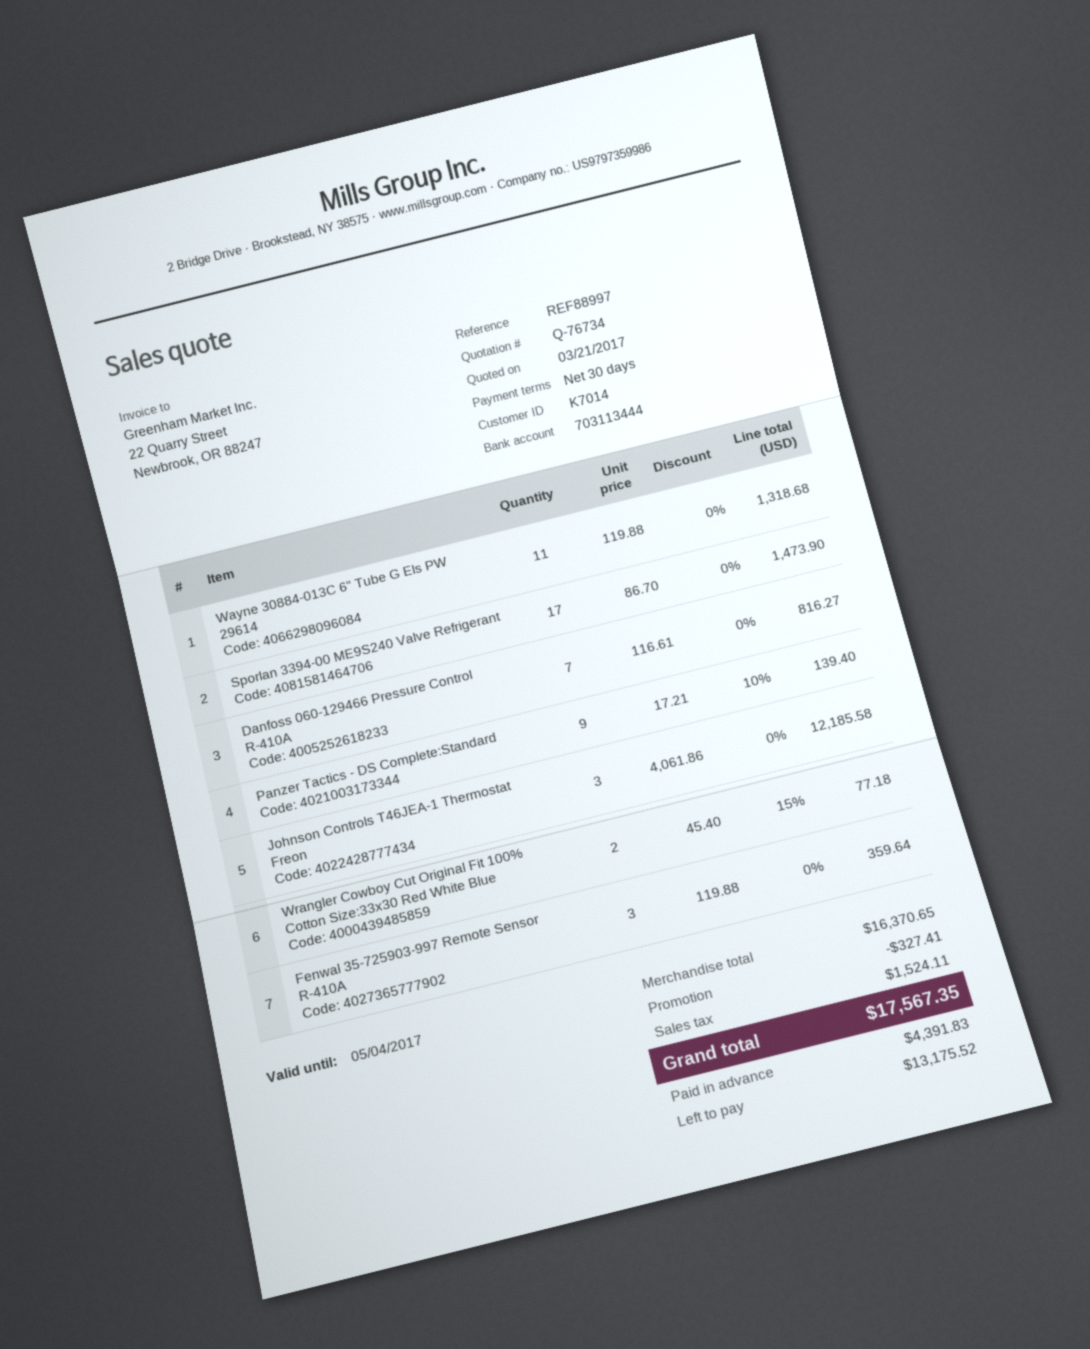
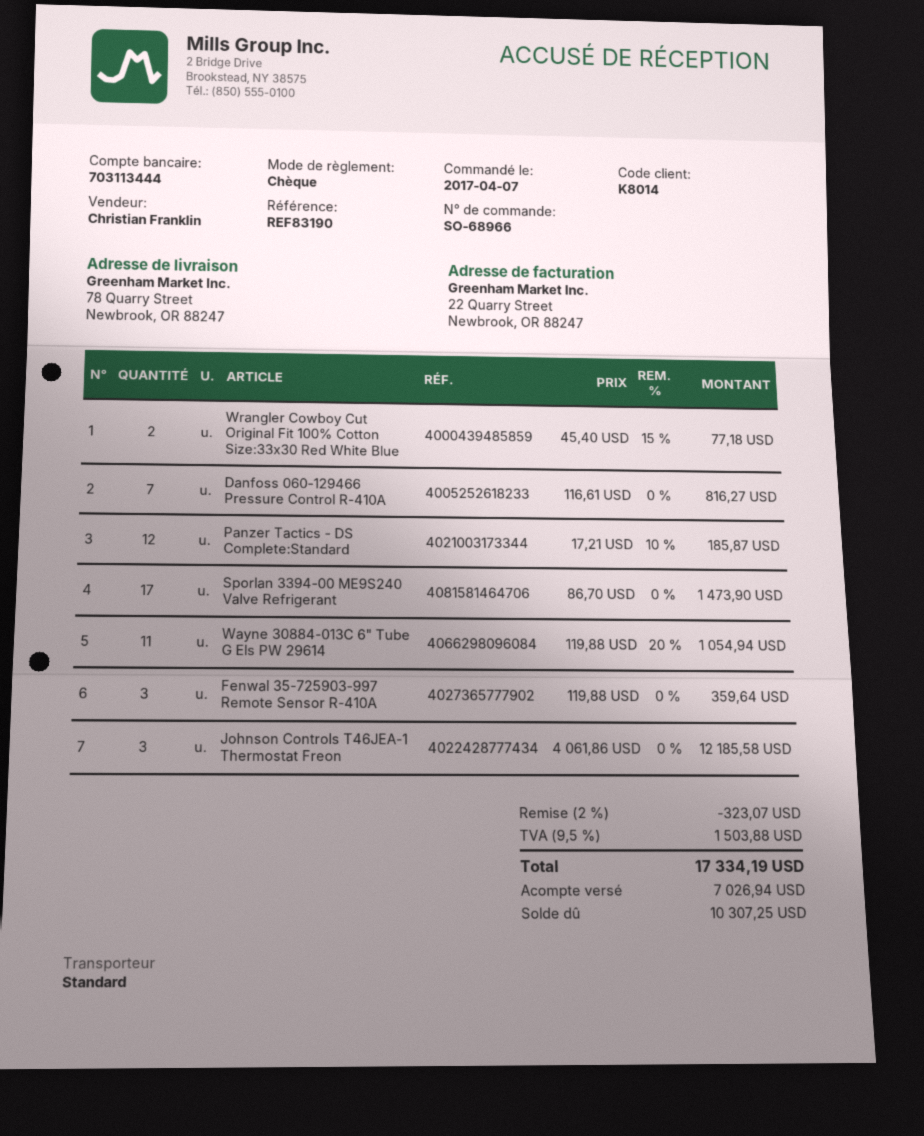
customer number: K7014 -> K8014
reference: REF88997 -> REF83190
Wayne 30884-013C 6" Tube G Els PW 29614: 11 x 119.88 = 1318.68 -> 11 x 119.88 - 20% = 1054.94
Panzer Tactics - DS Complete:Standard: 9 x 17.21 - 10% = 139.40 -> 12 x 17.21 - 10% = 185.87
discount: 327.41 -> 323.07
tax: 1524.11 -> 1503.88
total: 17567.35 -> 17334.19
deposit: 4391.83 -> 7026.94
balance: 13175.52 -> 10307.25

